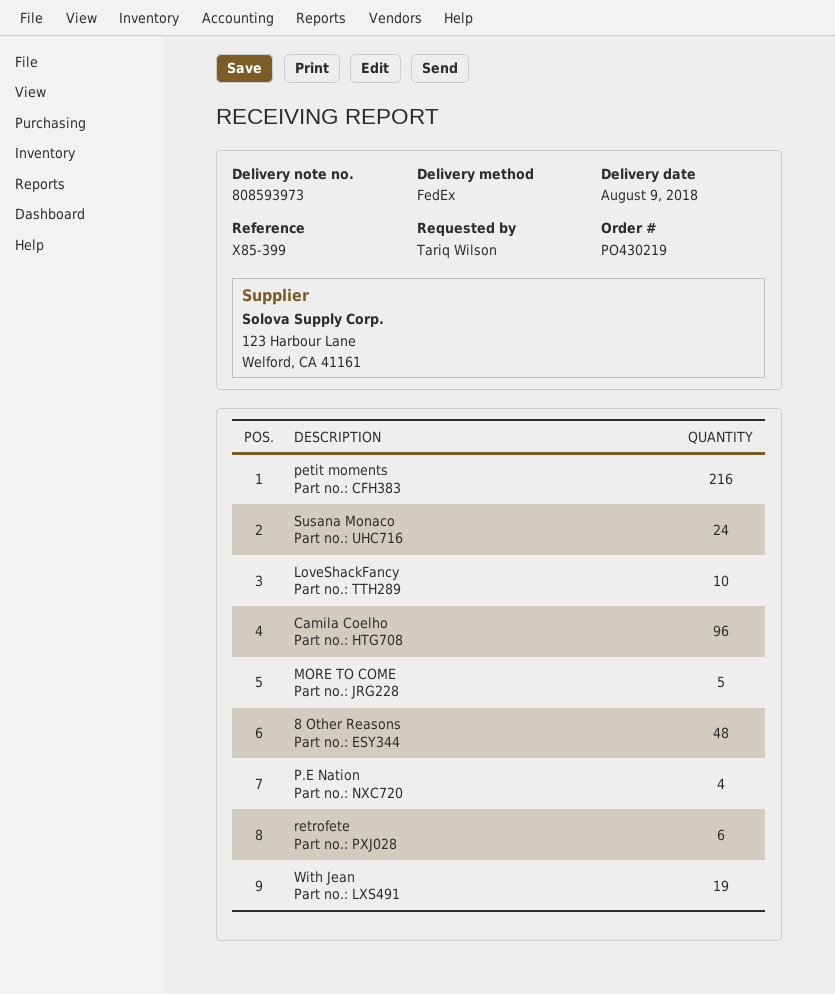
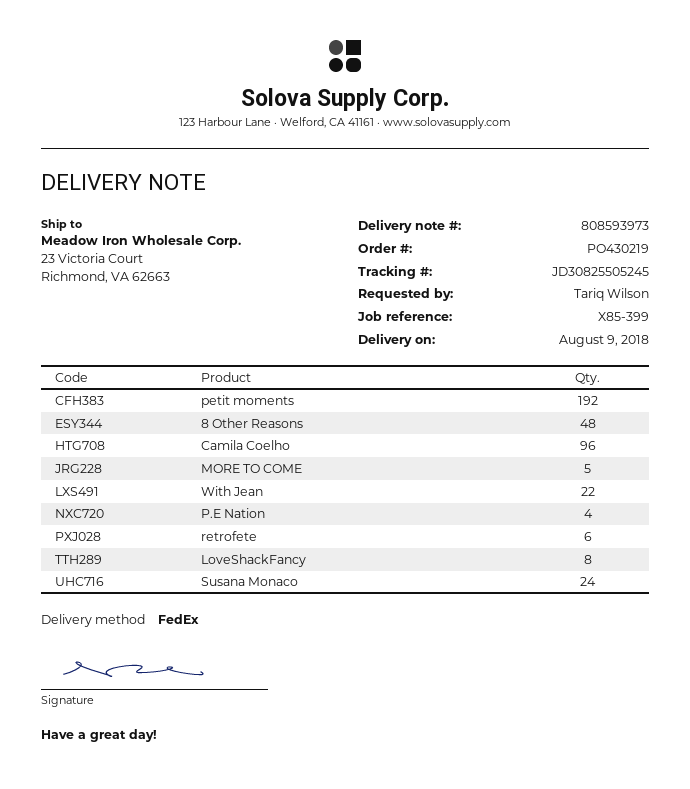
petit moments: 216 -> 192
LoveShackFancy: 10 -> 8
With Jean: 19 -> 22

